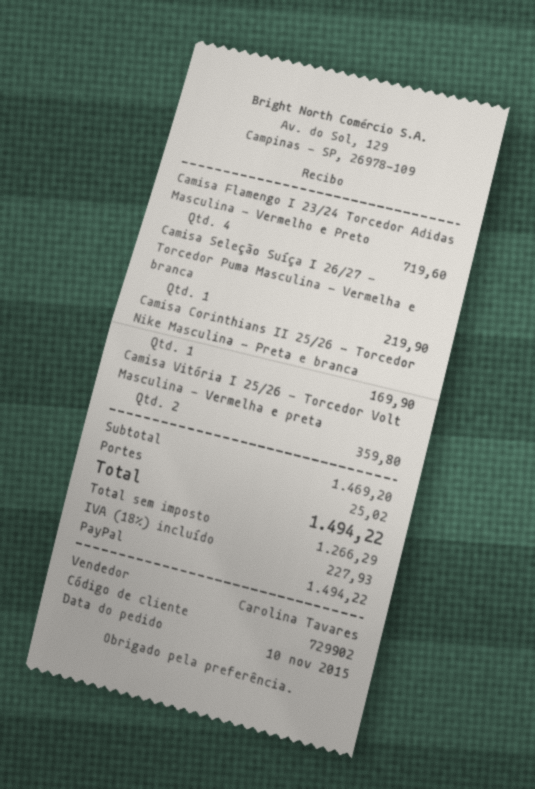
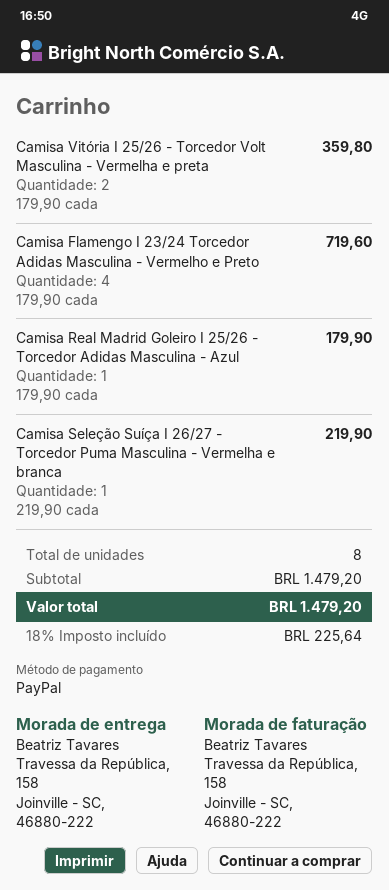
Camisa Corinthians II 25/26 - Torcedor Nike Masculina - Preta e branca: 1 for 169.90 -> none
Camisa Real Madrid Goleiro I 25/26 - Torcedor Adidas Masculina - Azul: none -> 1 for 179.90
subtotal: 1469.20 -> 1479.20
shipping: 25.02 -> none
tax: 18% = 227.93 -> 18% = 225.64
total: 1494.22 -> 1479.20

